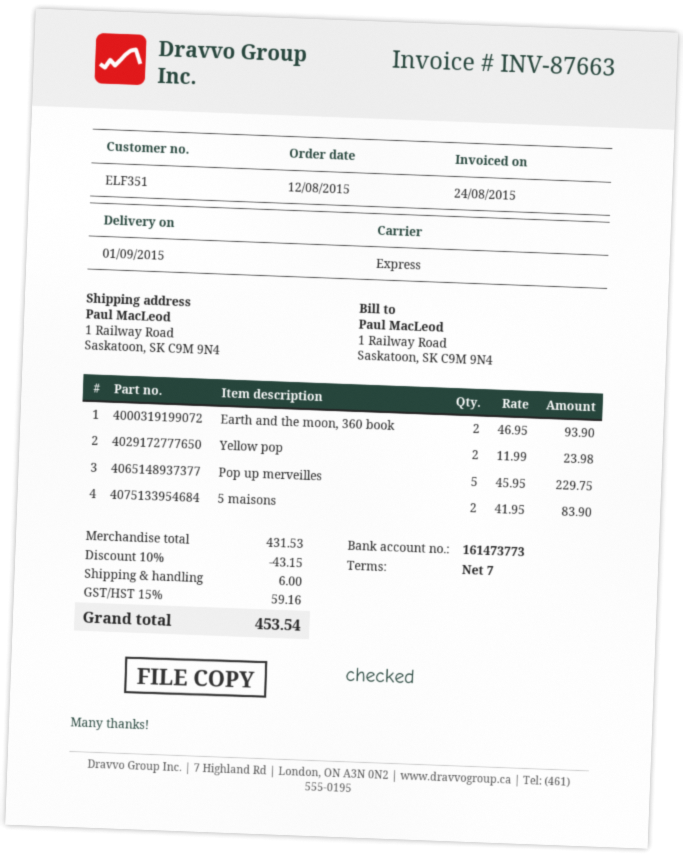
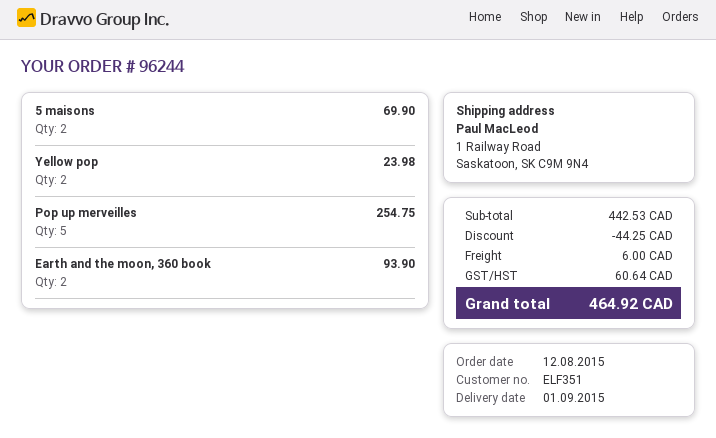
Pop up merveilles: 5 for 229.75 -> 5 for 254.75
5 maisons: 2 for 83.90 -> 2 for 69.90
subtotal: 431.53 -> 442.53
discount: 43.15 -> 44.25
tax: 59.16 -> 60.64
total: 453.54 -> 464.92

